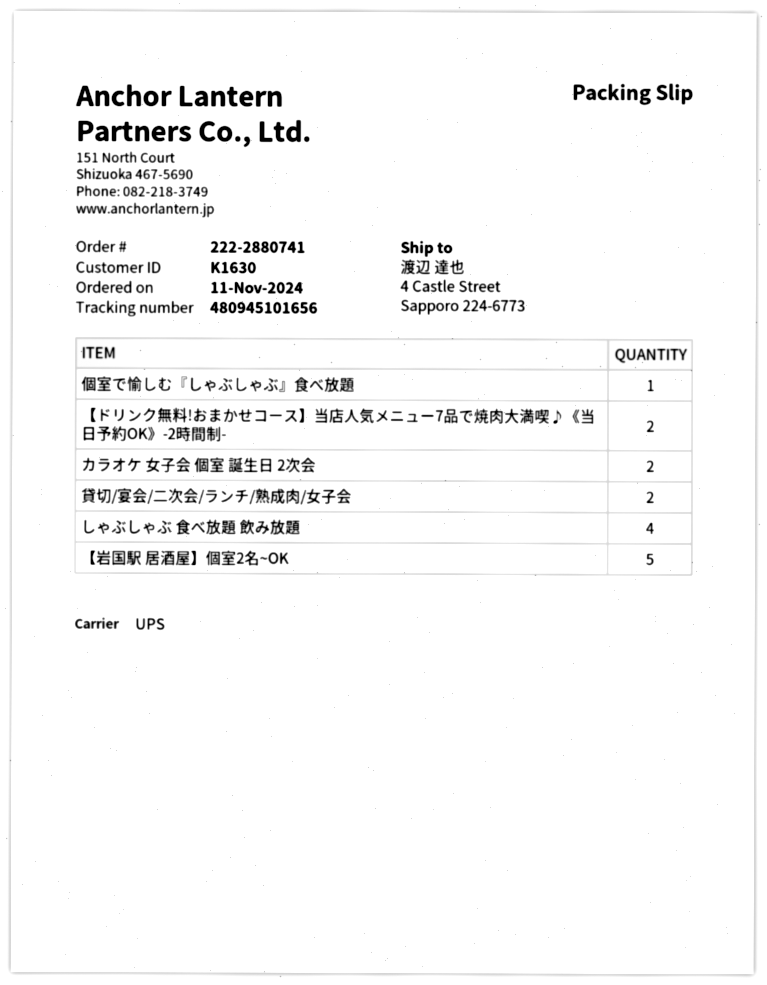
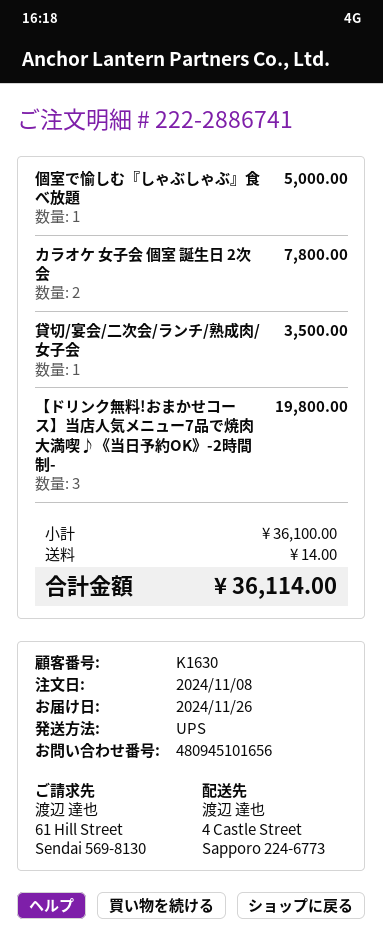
order number: 222-2880741 -> 222-2886741
order date: 2024-11-11 -> 2024-11-08
【ドリンク無料!おまかせコース】当店人気メニュー7品で焼肉大満喫♪《当日予約OK》-2時間制-: 2 -> 3
貸切/宴会/二次会/ランチ/熟成肉/女子会: 2 -> 1
しゃぶしゃぶ 食べ放題 飲み放題: 4 -> none
【岩国駅 居酒屋】個室2名~OK: 5 -> none

